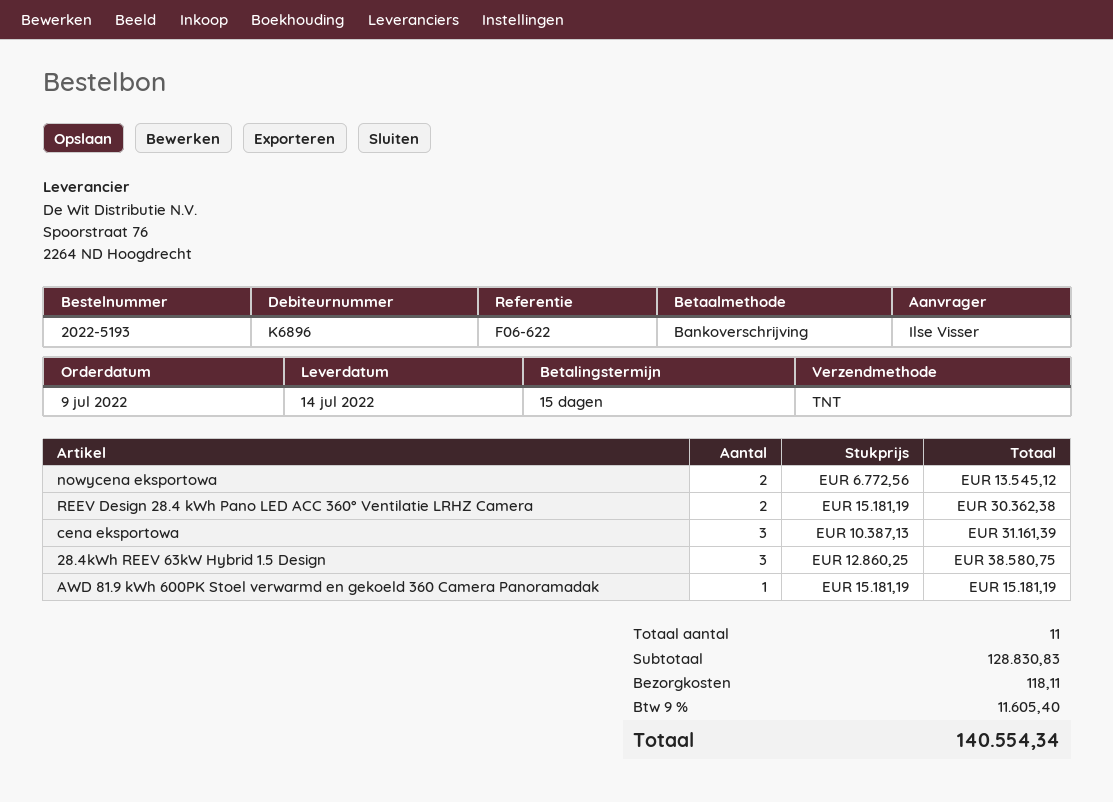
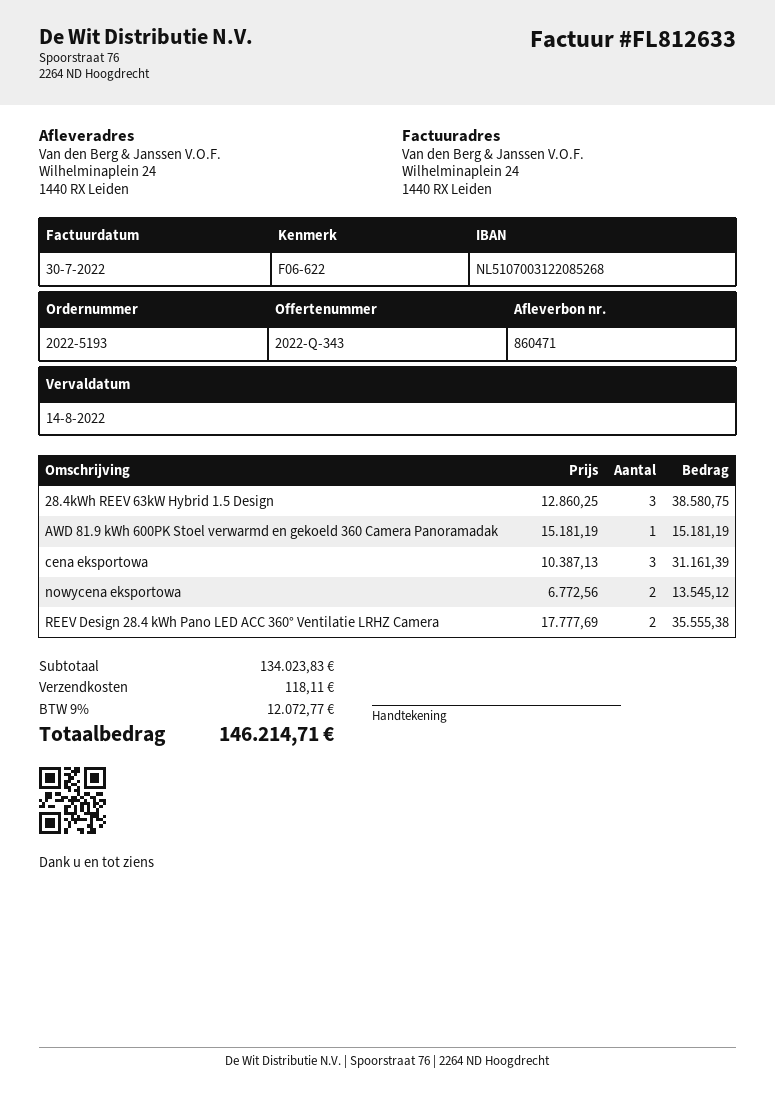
REEV Design 28.4 kWh Pano LED ACC 360° Ventilatie LRHZ Camera: 2 x 15181.19 = 30362.38 -> 2 x 17777.69 = 35555.38
subtotal: 128830.83 -> 134023.83
tax: 9% = 11605.40 -> 9% = 12072.77
total: 140554.34 -> 146214.71

